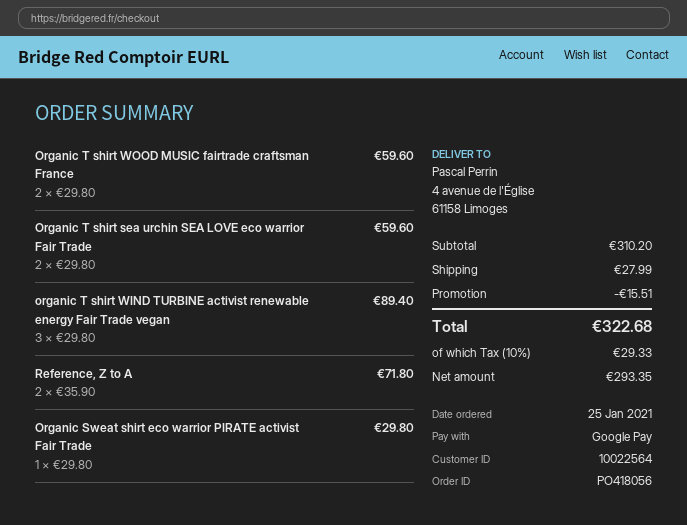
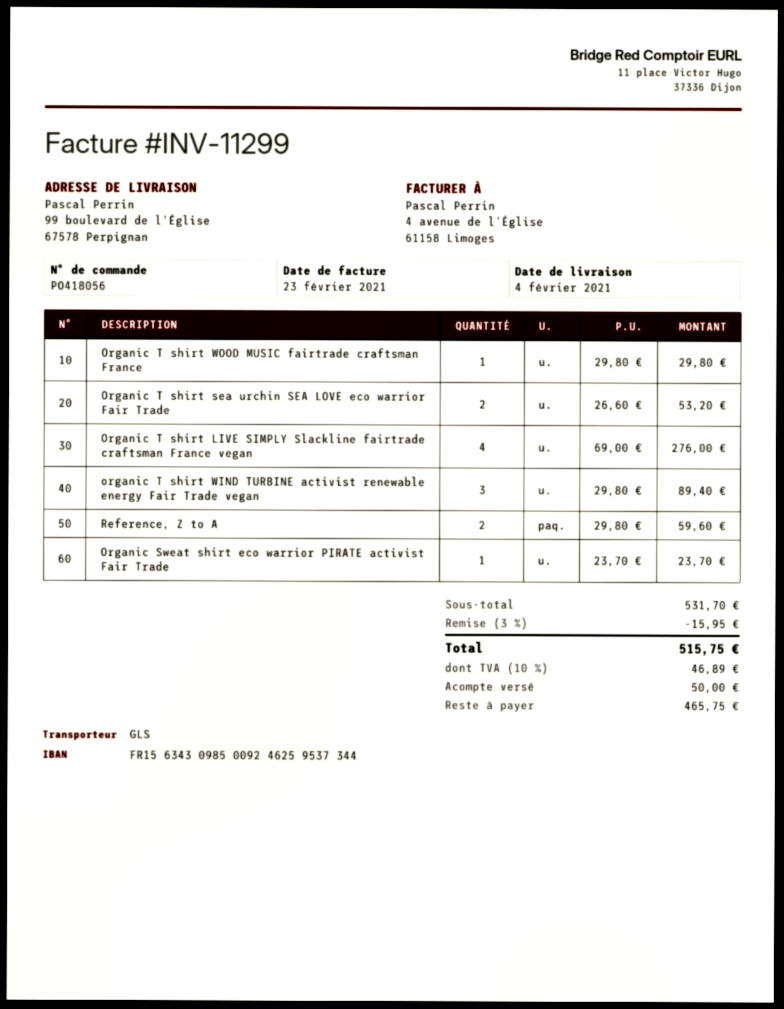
ship to: 4 avenue de l'Église, 61158 Limoges -> 99 boulevard de l'Église, 67578 Perpignan
Organic T shirt WOOD MUSIC fairtrade craftsman France: 2 x 29.80 = 59.60 -> 1 x 29.80 = 29.80
Organic T shirt sea urchin SEA LOVE eco warrior Fair Trade: 2 x 29.80 = 59.60 -> 2 x 26.60 = 53.20
Reference, Z to A: 2 x 35.90 = 71.80 -> 2 x 29.80 = 59.60
Organic Sweat shirt eco warrior PIRATE activist Fair Trade: 1 x 29.80 = 29.80 -> 1 x 23.70 = 23.70
Organic T shirt LIVE SIMPLY Slackline fairtrade craftsman France vegan: none -> 4 x 69.00 = 276.00
subtotal: 310.20 -> 531.70
discount: 15.51 -> 15.95
shipping: 27.99 -> none
tax: 10% = 29.33 -> 10% = 46.89
total: 322.68 -> 515.75

